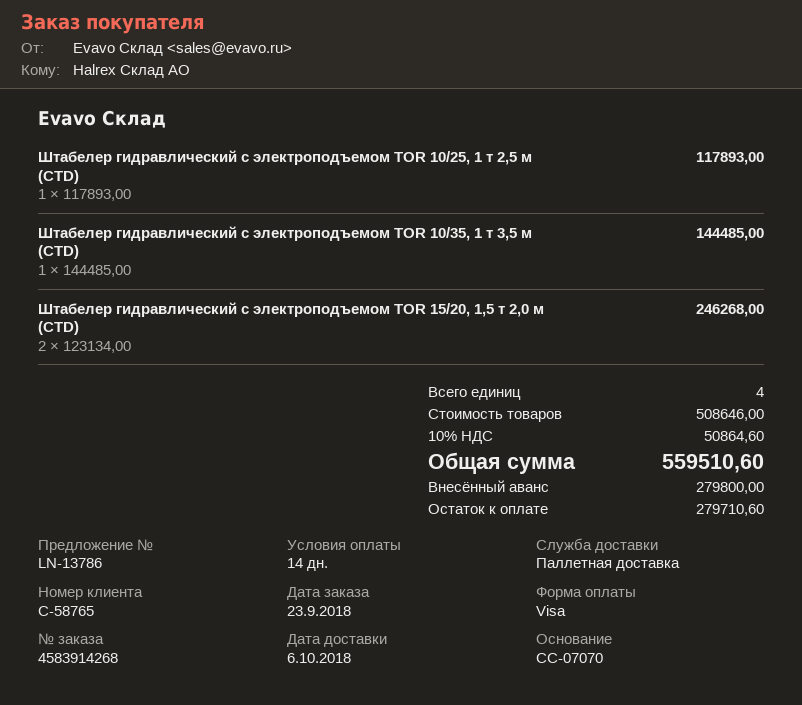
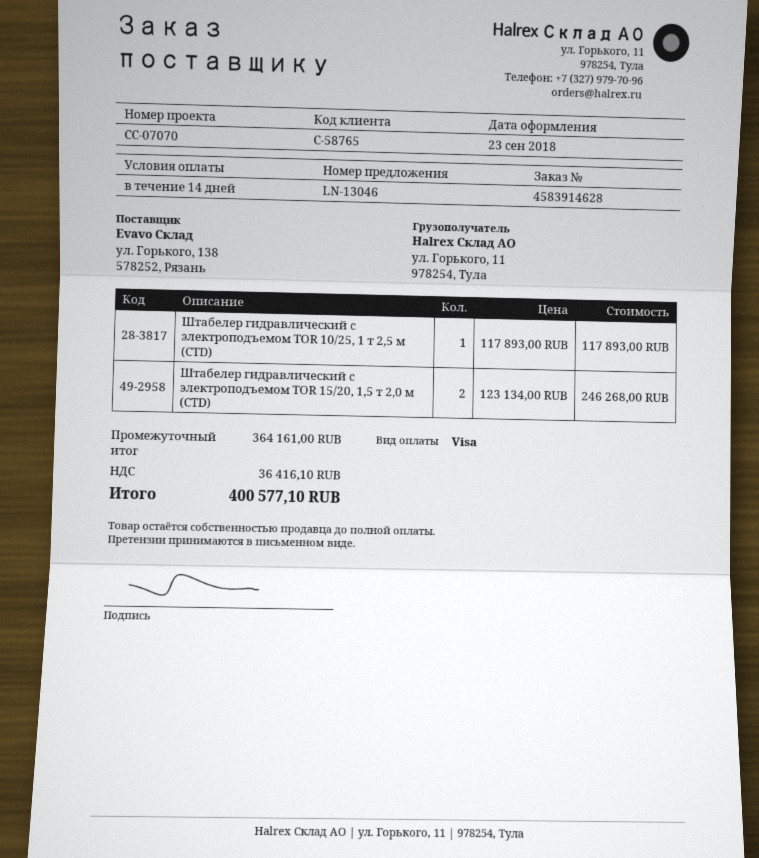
quote number: LN-13786 -> LN-13046
order number: 4583914268 -> 4583914628
Штабелер гидравлический с электроподъемом TOR 10/35, 1 т 3,5 м (CTD): 1 x 144485.00 = 144485.00 -> none
subtotal: 508646.00 -> 364161.00
tax: 50864.60 -> 36416.10
total: 559510.60 -> 400577.10

